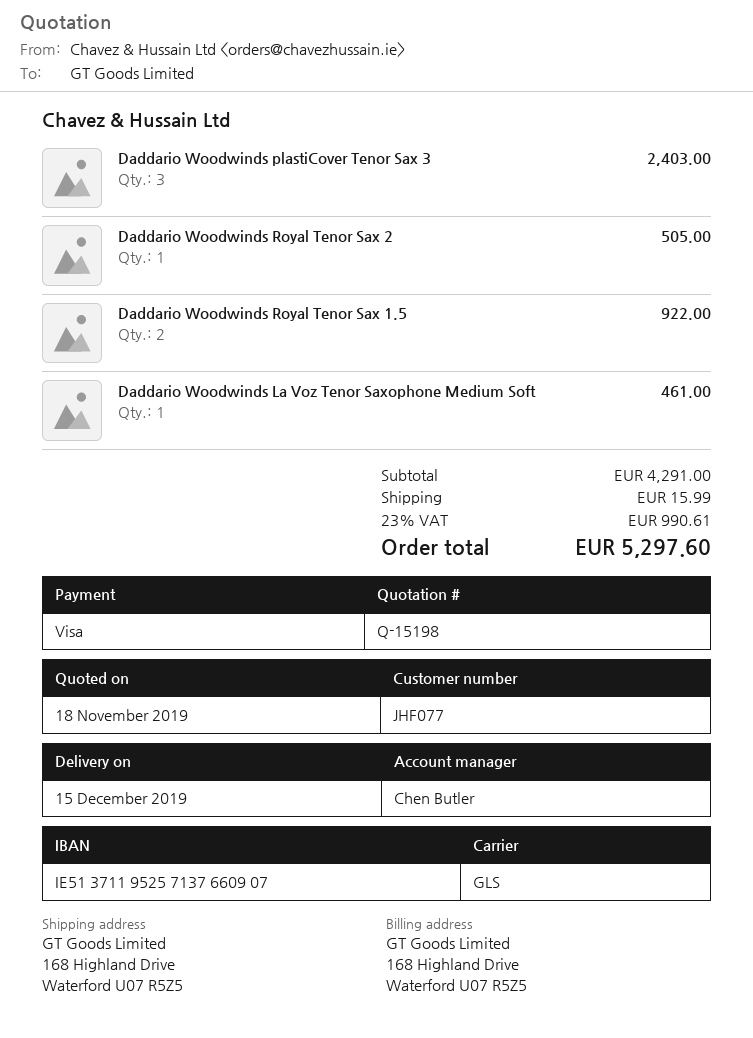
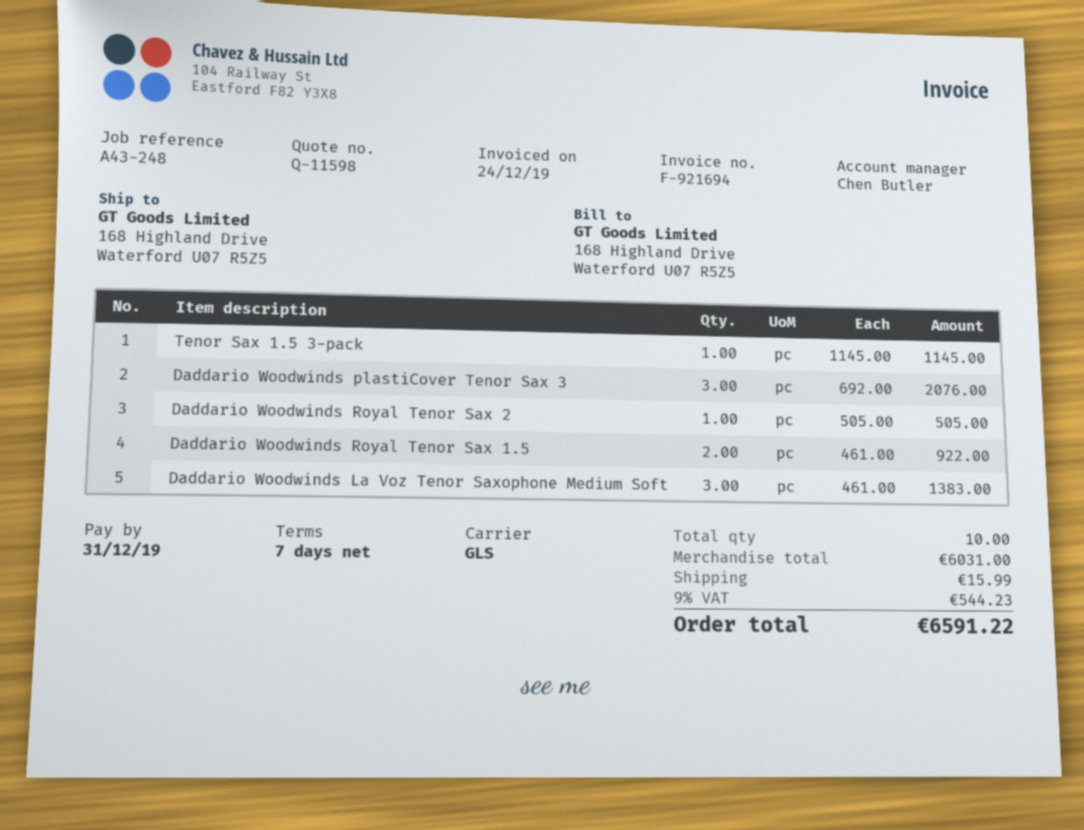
quote number: Q-15198 -> Q-11598
Daddario Woodwinds plastiCover Tenor Sax 3: 3 for 2403.00 -> 3 for 2076.00
Daddario Woodwinds La Voz Tenor Saxophone Medium Soft: 1 for 461.00 -> 3 for 1383.00
Tenor Sax 1.5 3-pack: none -> 1 for 1145.00
subtotal: 4291.00 -> 6031.00
tax: 23% = 990.61 -> 9% = 544.23
total: 5297.60 -> 6591.22

